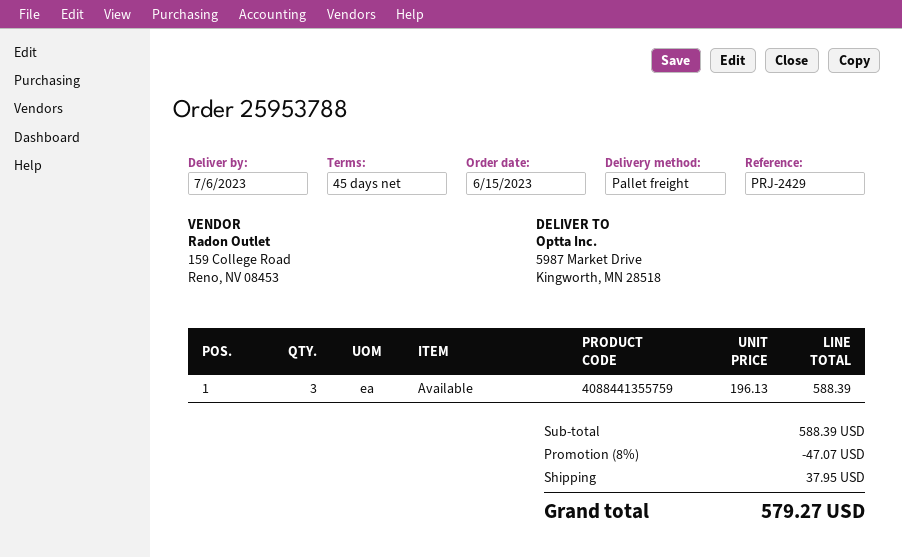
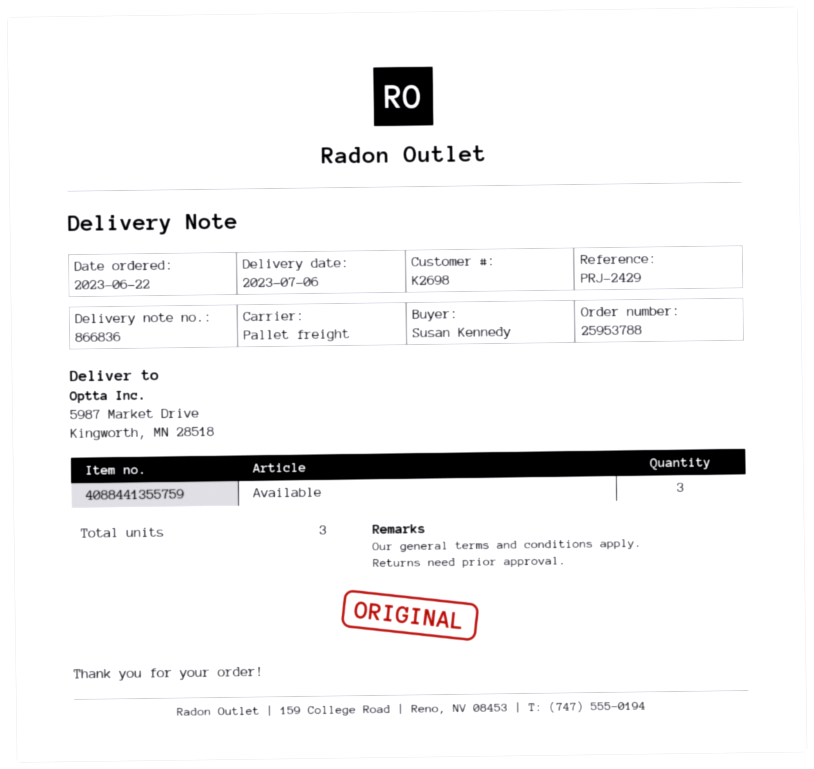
order date: 2023-06-15 -> 2023-06-22

